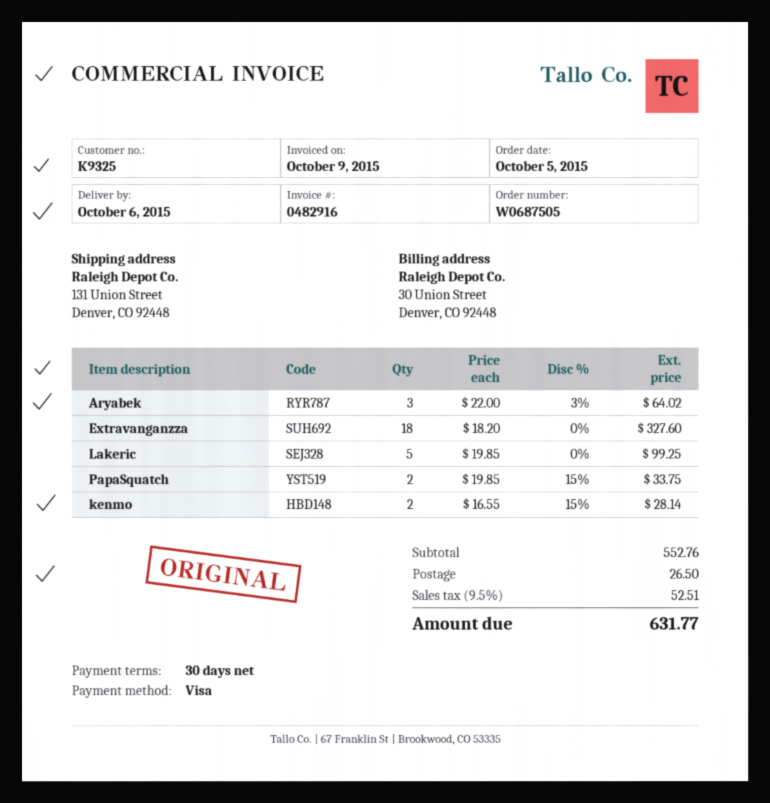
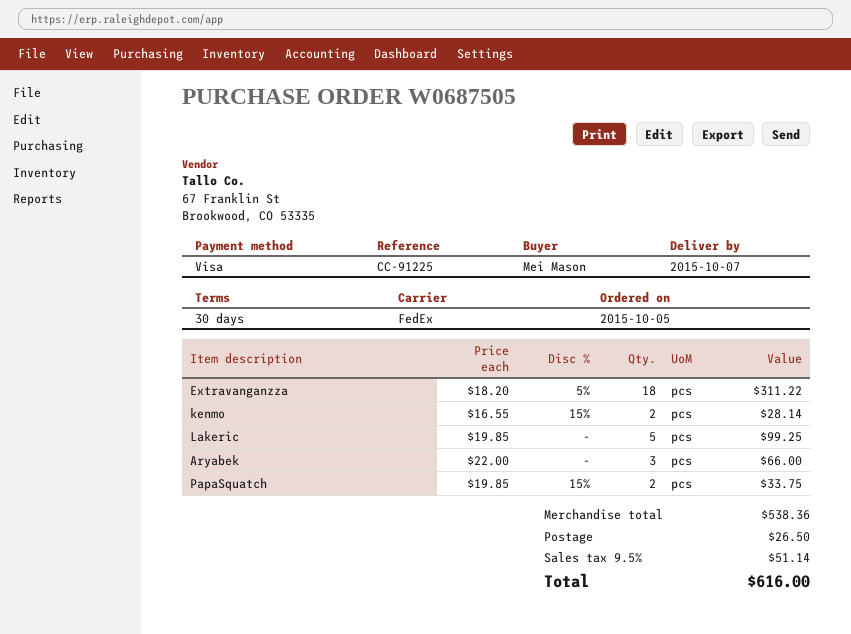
delivery date: 2015-10-06 -> 2015-10-07
Aryabek: 3 x 22.00 - 3% = 64.02 -> 3 x 22.00 = 66.00
Extravanganzza: 18 x 18.20 = 327.60 -> 18 x 18.20 - 5% = 311.22
subtotal: 552.76 -> 538.36
tax: 9.5% = 52.51 -> 9.5% = 51.14
total: 631.77 -> 616.00

